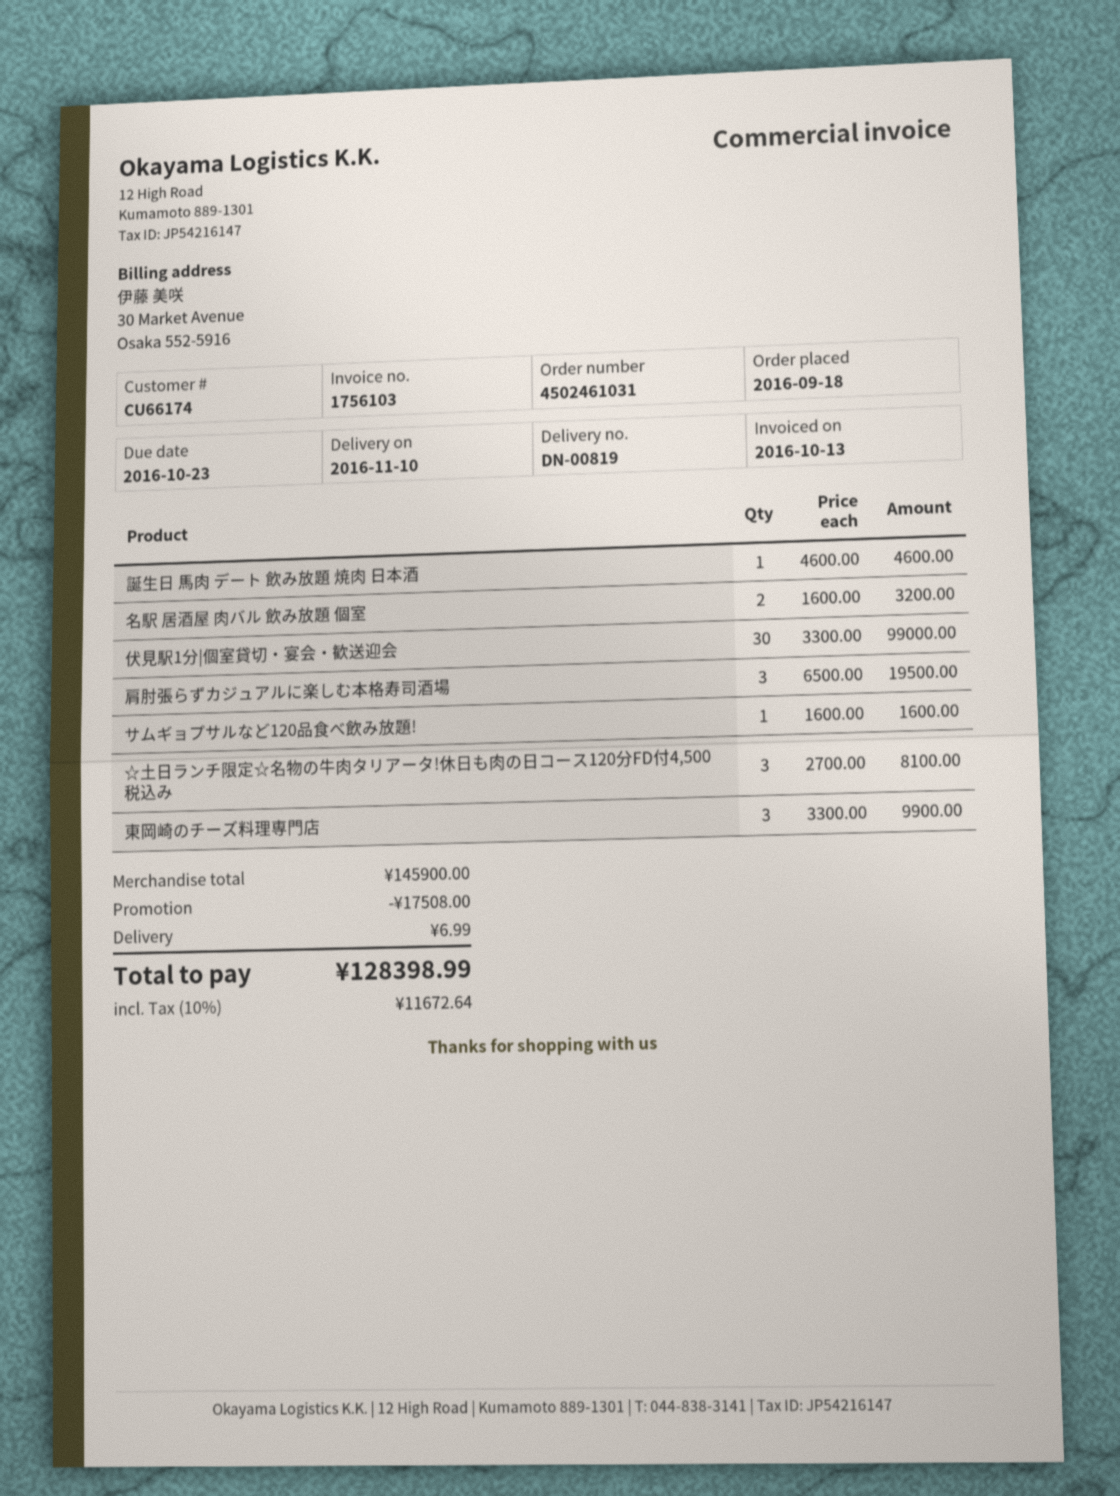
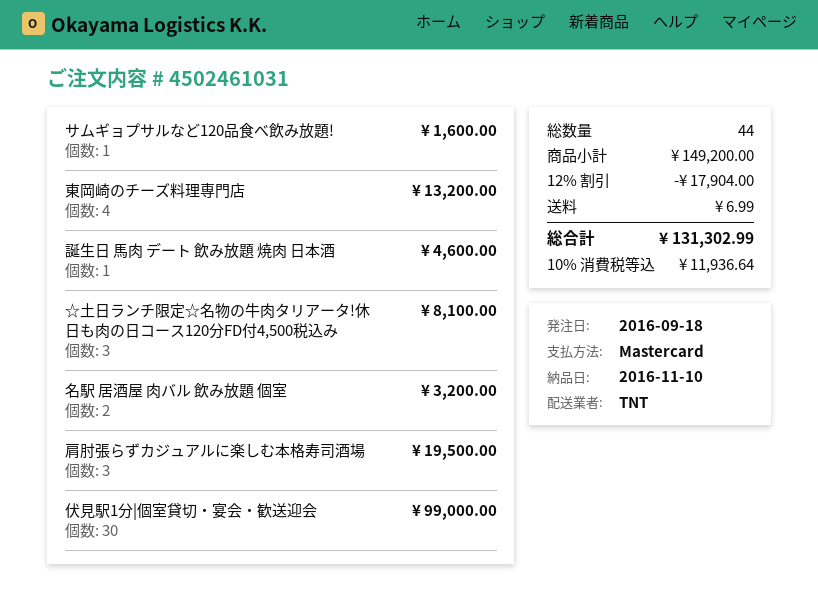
東岡崎のチーズ料理専門店: 3 for 9900.00 -> 4 for 13200.00
subtotal: 145900.00 -> 149200.00
discount: 17508.00 -> 17904.00
tax: 10% = 11672.64 -> 10% = 11936.64
total: 128398.99 -> 131302.99

